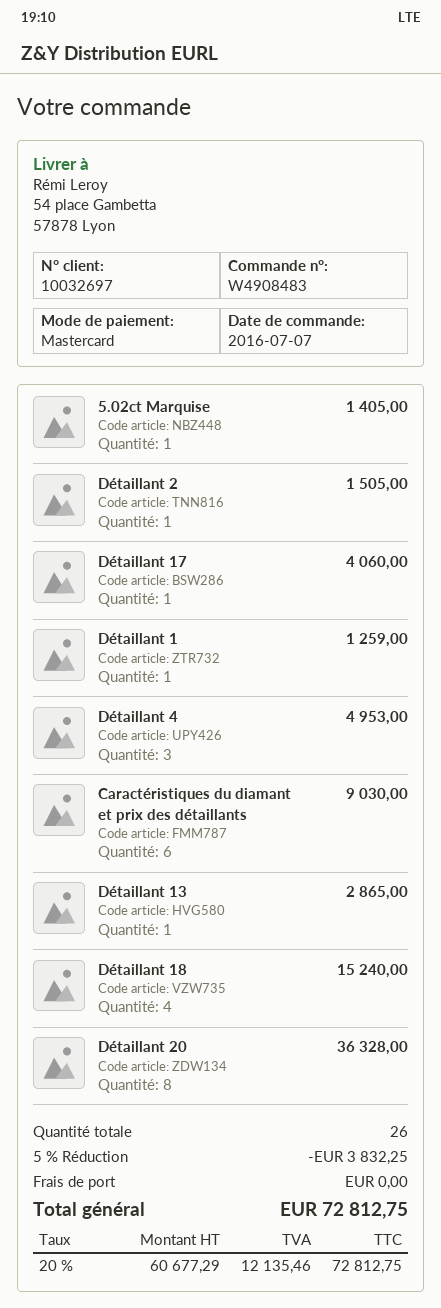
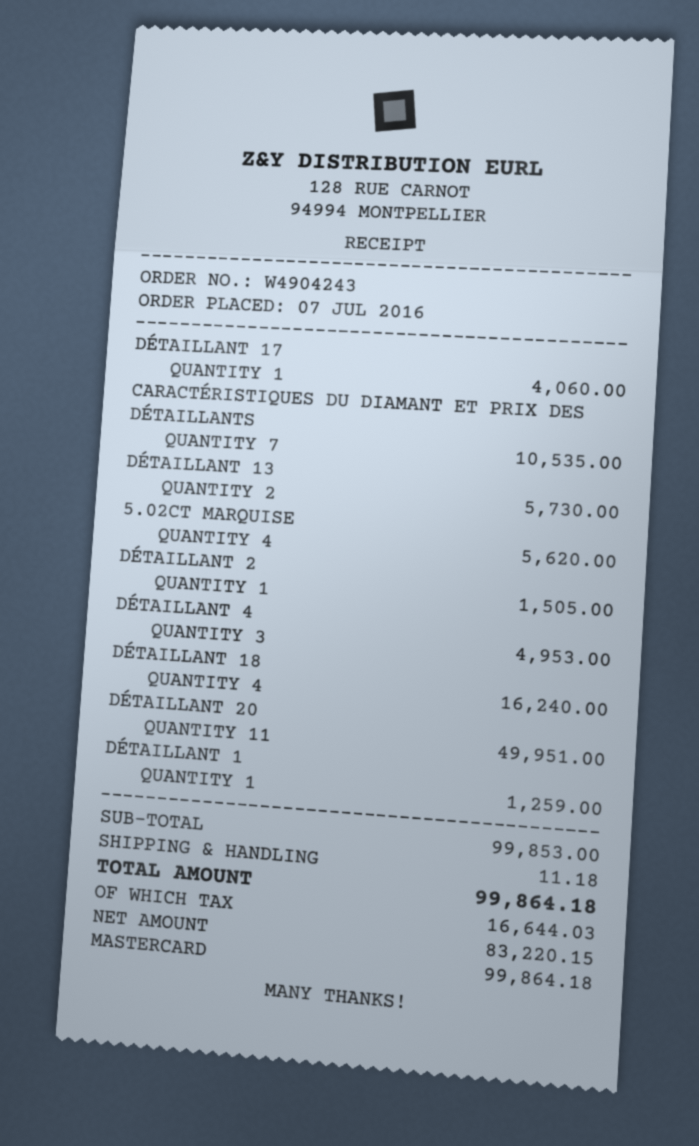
order number: W4908483 -> W4904243
5.02ct Marquise: 1 for 1405.00 -> 4 for 5620.00
Caractéristiques du diamant et prix des détaillants: 6 for 9030.00 -> 7 for 10535.00
Détaillant 13: 1 for 2865.00 -> 2 for 5730.00
Détaillant 18: 4 for 15240.00 -> 4 for 16240.00
Détaillant 20: 8 for 36328.00 -> 11 for 49951.00
discount: 5% = 3832.25 -> none
shipping: 0.00 -> 11.18
net: 60677.29 -> 83220.15
tax: 12135.46 -> 16644.03
total: 72812.75 -> 99864.18

